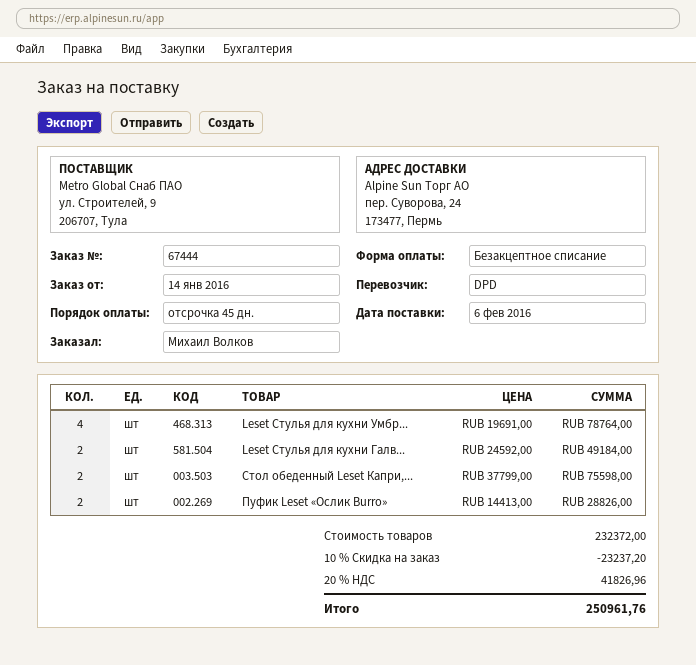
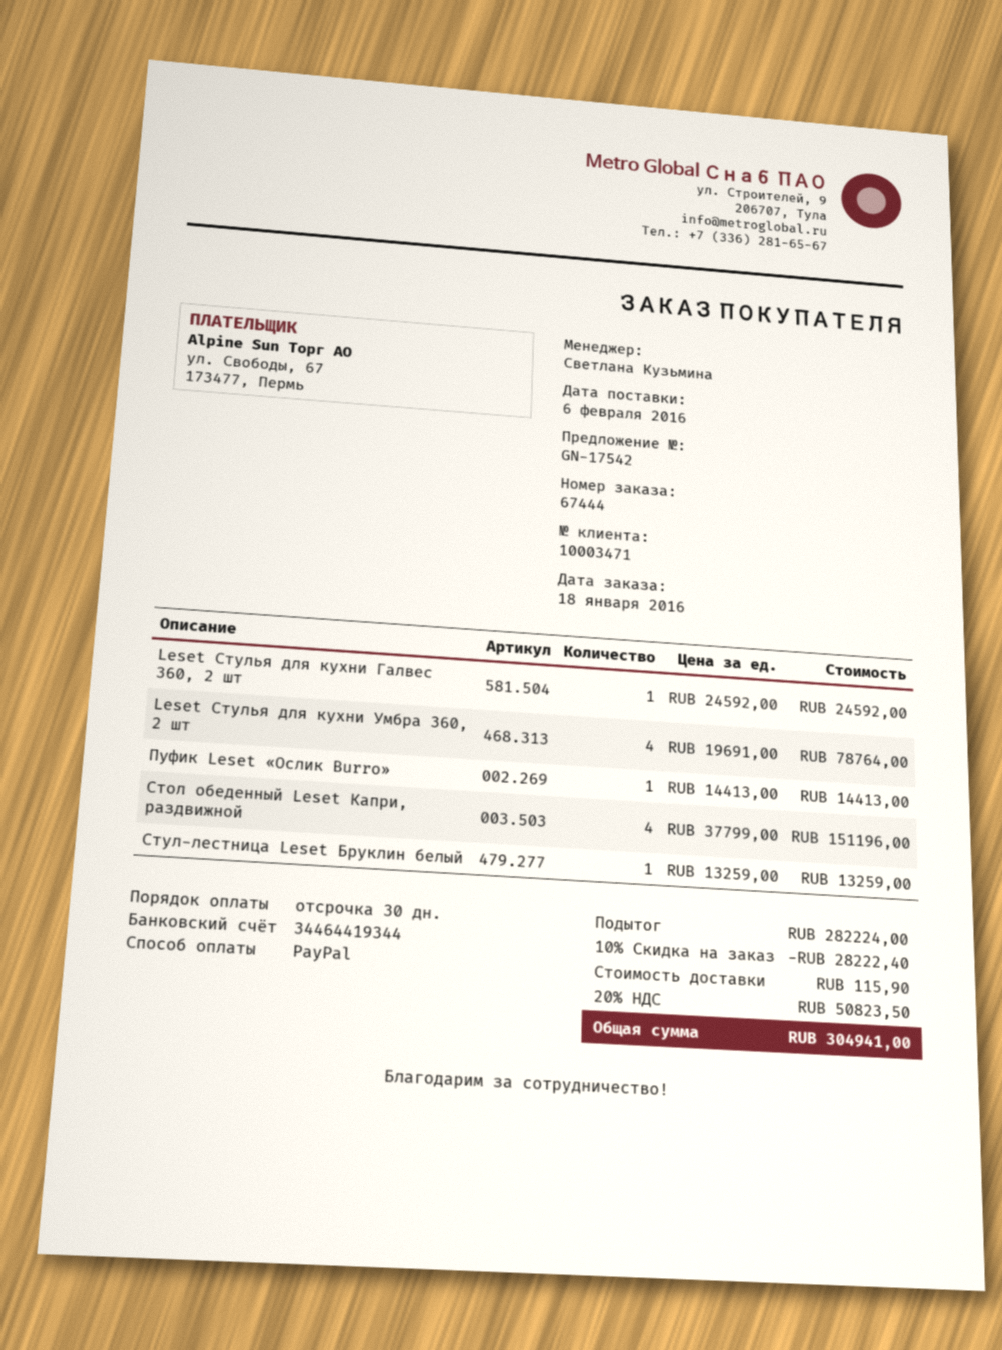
order date: 2016-01-14 -> 2016-01-18
payment terms: 45 days -> 30 days
payment method: direct debit -> PayPal
Leset Стулья для кухни Галв...: 2 x 24592.00 = 49184.00 -> 1 x 24592.00 = 24592.00
Стол обеденный Leset Капри,...: 2 x 37799.00 = 75598.00 -> 4 x 37799.00 = 151196.00
Пуфик Leset «Ослик Burro»: 2 x 14413.00 = 28826.00 -> 1 x 14413.00 = 14413.00
Стул-лестница Leset Бруклин белый: none -> 1 x 13259.00 = 13259.00
subtotal: 232372.00 -> 282224.00
discount: 10% = 23237.20 -> 10% = 28222.40
shipping: none -> 115.90
tax: 20% = 41826.96 -> 20% = 50823.50
total: 250961.76 -> 304941.00

